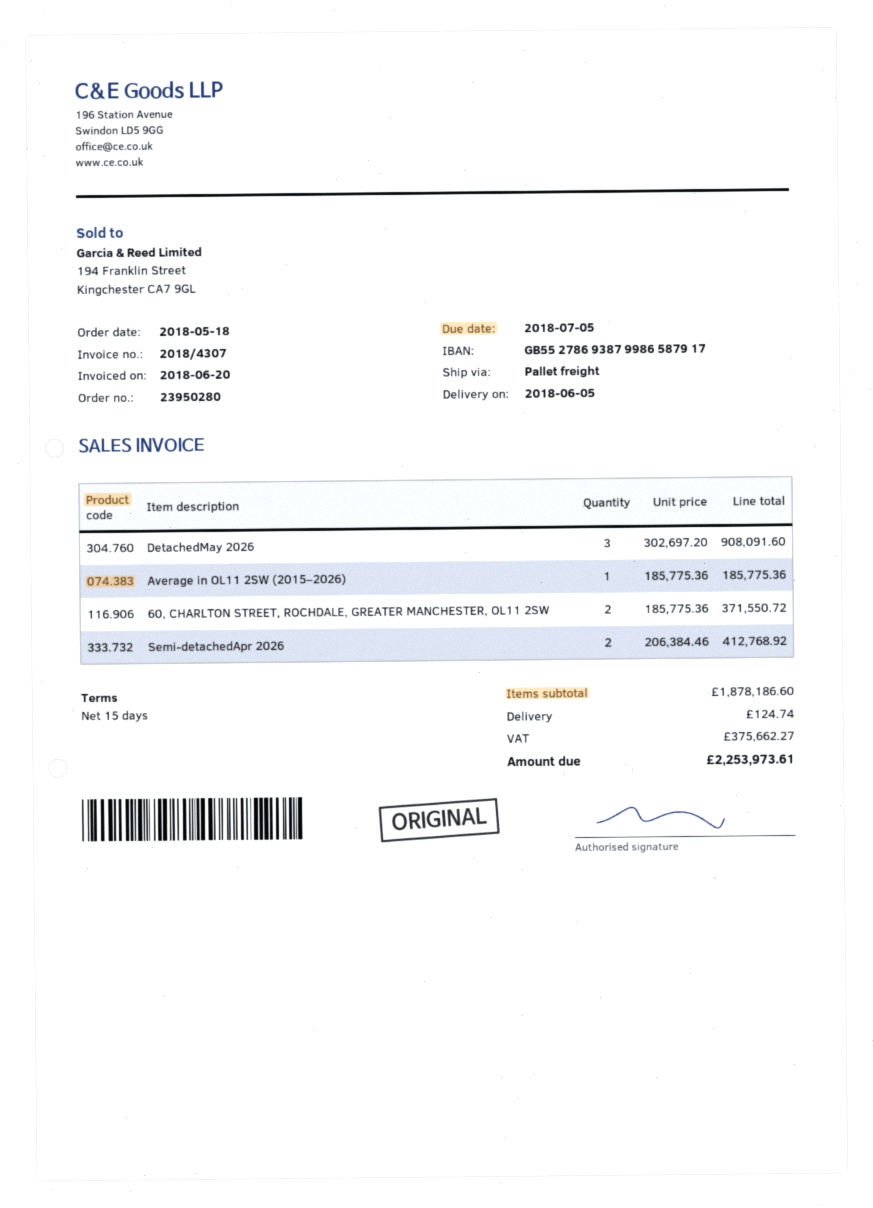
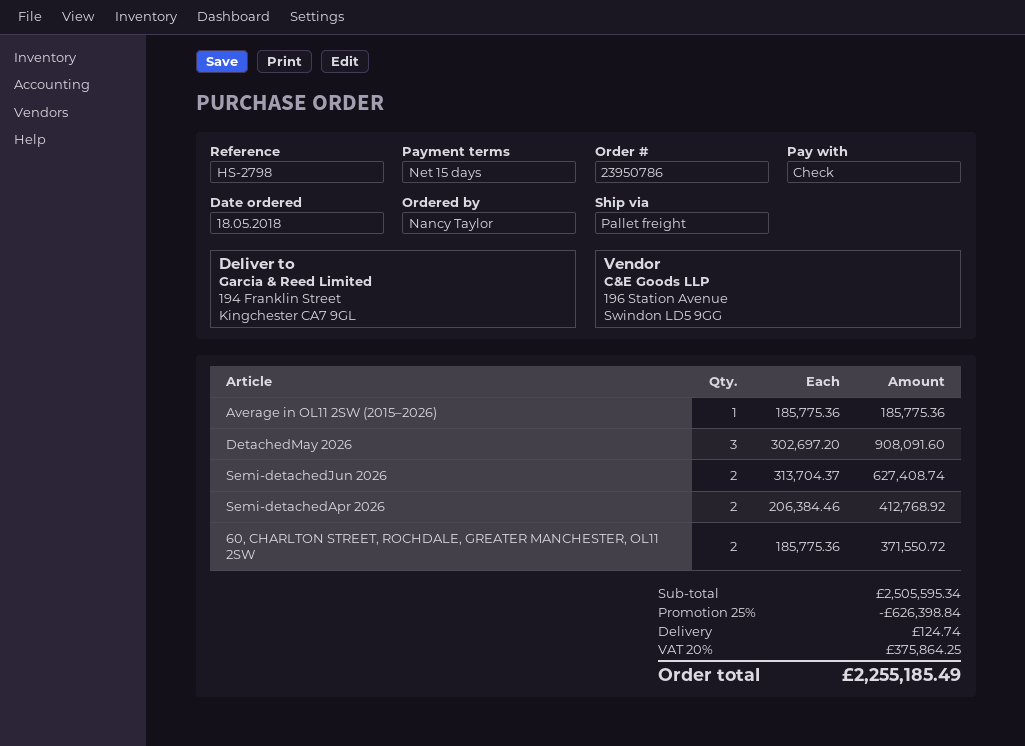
order number: 23950280 -> 23950786
Semi-detachedJun 2026: none -> 2 x 313704.37 = 627408.74
subtotal: 1878186.60 -> 2505595.34
discount: none -> 25% = 626398.84
tax: 375662.27 -> 375864.25
total: 2253973.61 -> 2255185.49

